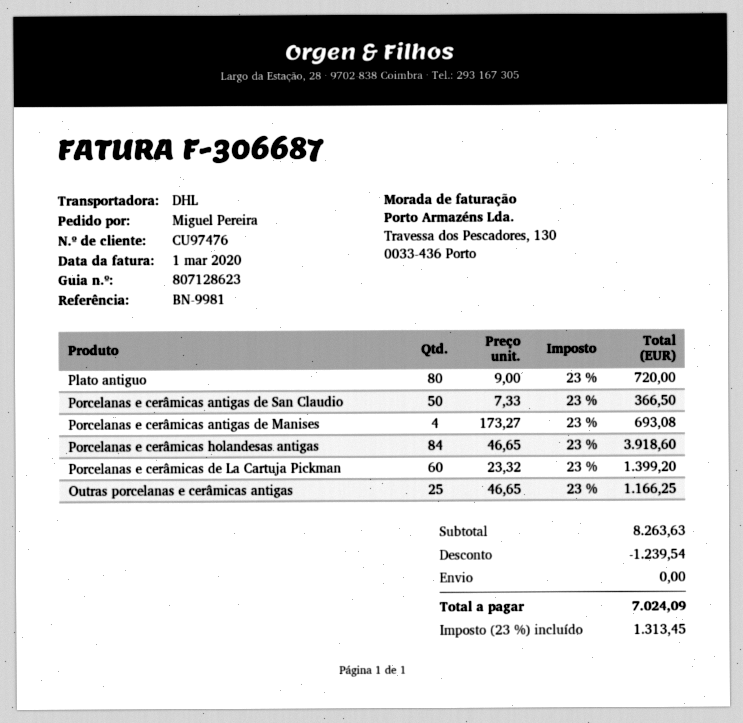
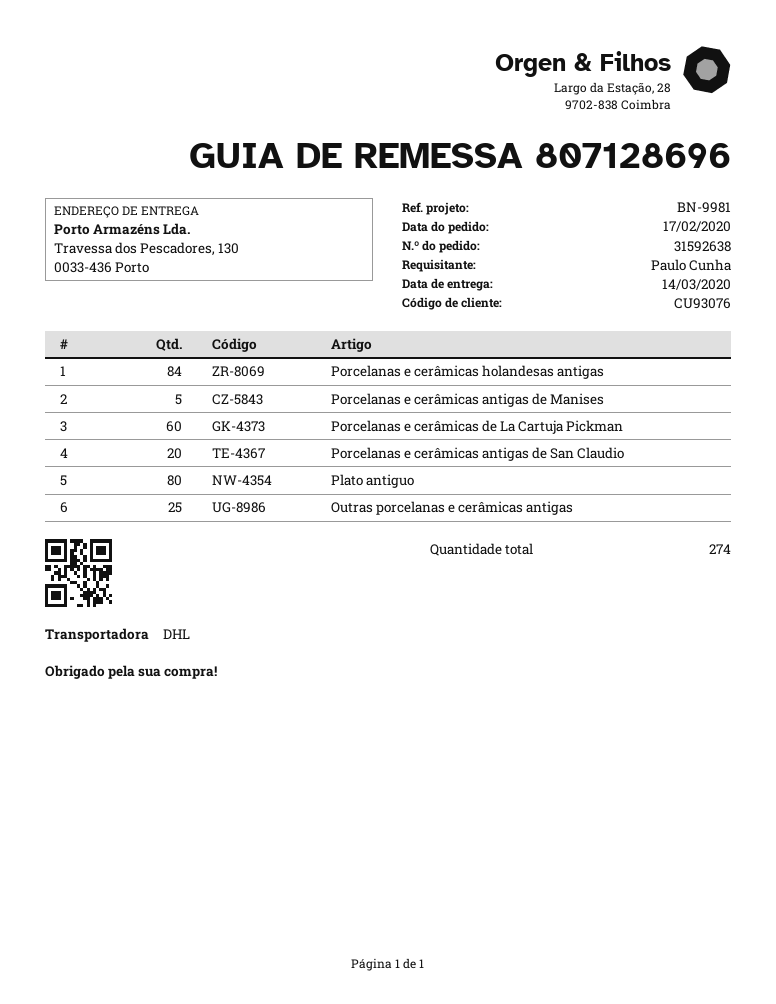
delivery note number: 807128623 -> 807128696
customer number: CU97476 -> CU93076
ordered by: Miguel Pereira -> Paulo Cunha
Porcelanas e cerâmicas antigas de San Claudio: 50 -> 20
Porcelanas e cerâmicas antigas de Manises: 4 -> 5

